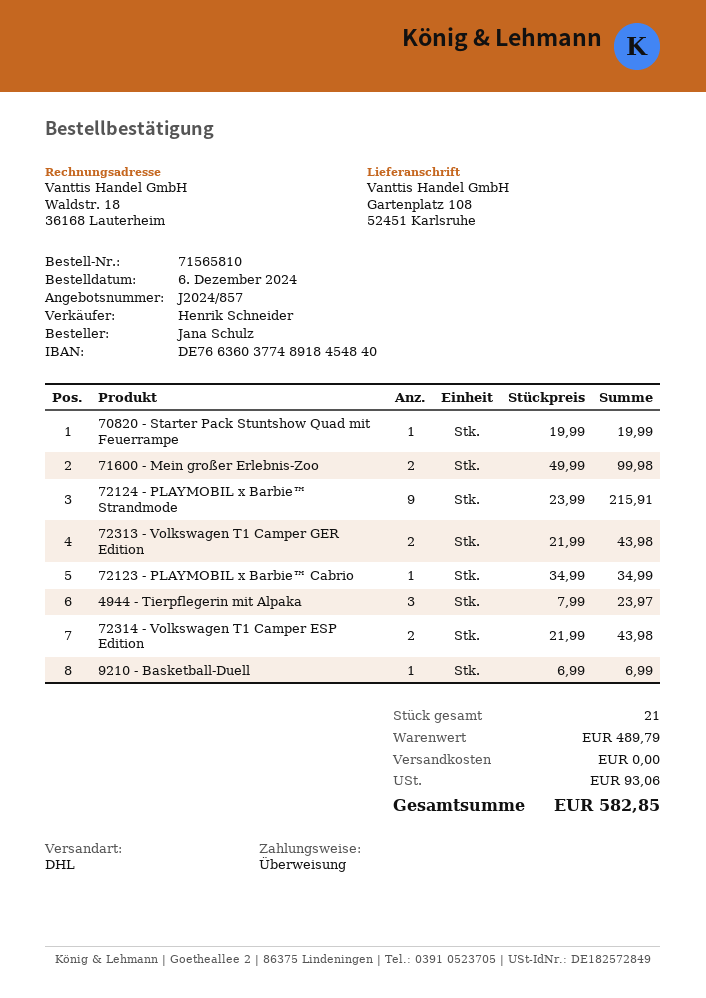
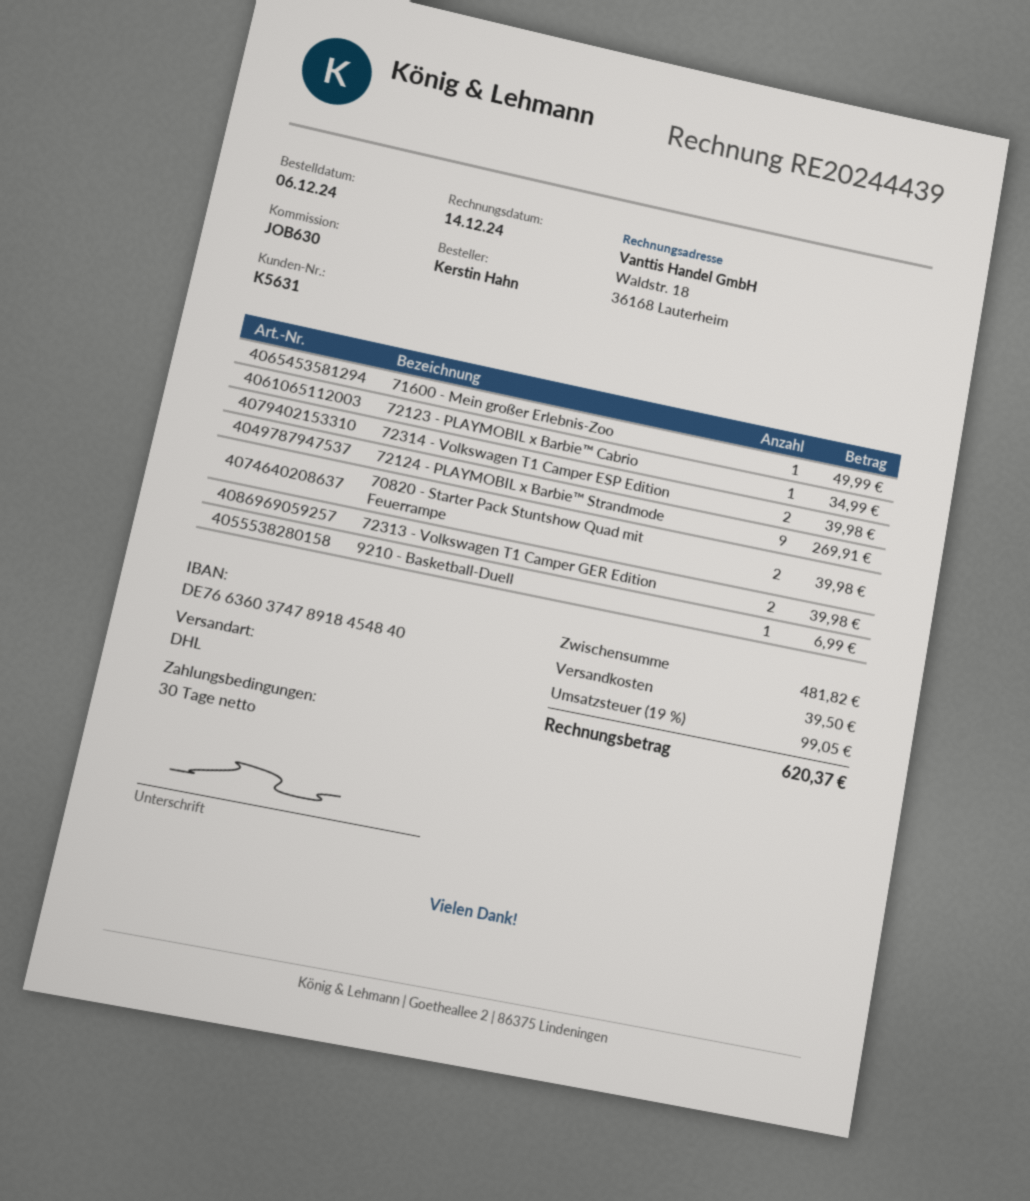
ordered by: Jana Schulz -> Kerstin Hahn
bank account: DE76636037748918454840 -> DE76636037478918454840
70820 - Starter Pack Stuntshow Quad mit Feuerrampe: 1 for 19.99 -> 2 for 39.98
71600 - Mein großer Erlebnis-Zoo: 2 for 99.98 -> 1 for 49.99
72124 - PLAYMOBIL x Barbie™ Strandmode: 9 for 215.91 -> 9 for 269.91
72313 - Volkswagen T1 Camper GER Edition: 2 for 43.98 -> 2 for 39.98
4944 - Tierpflegerin mit Alpaka: 3 for 23.97 -> none
72314 - Volkswagen T1 Camper ESP Edition: 2 for 43.98 -> 2 for 39.98
subtotal: 489.79 -> 481.82
shipping: 0.00 -> 39.50
tax: 93.06 -> 99.05
total: 582.85 -> 620.37

